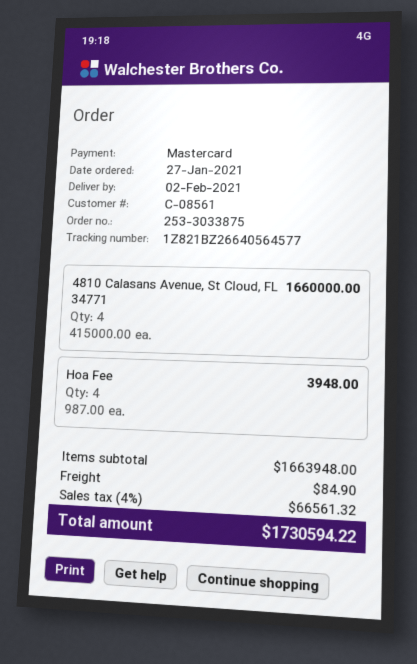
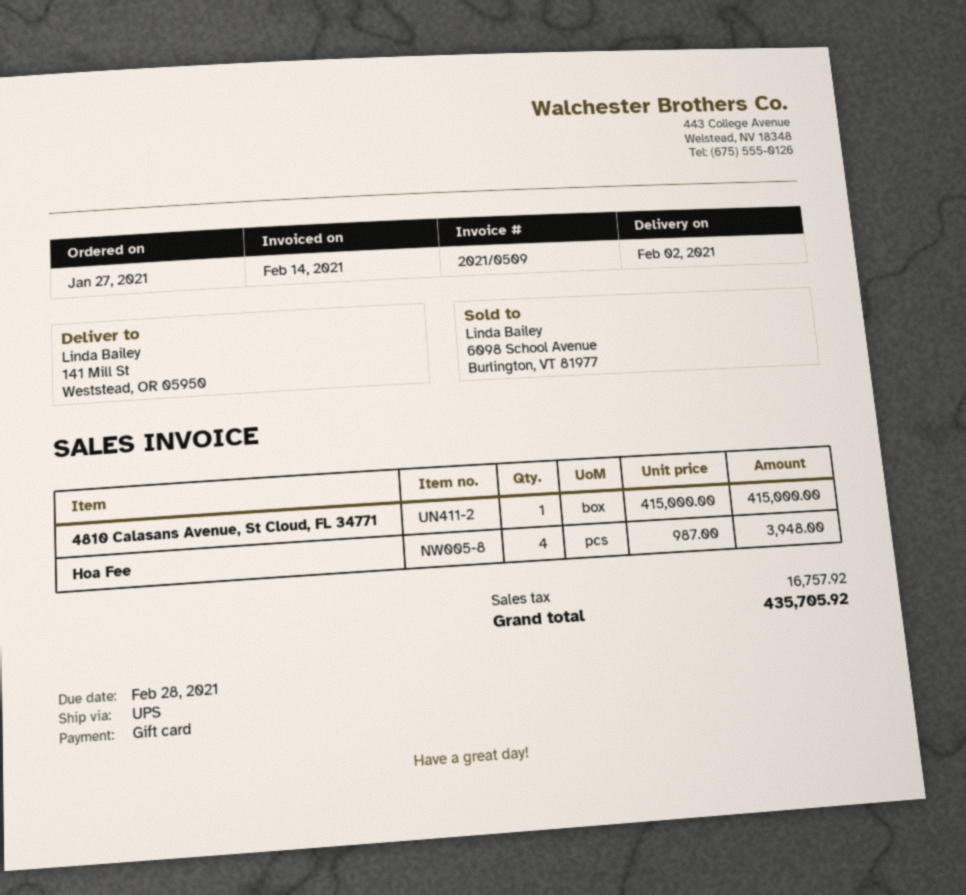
payment method: Mastercard -> gift card
4810 Calasans Avenue, St Cloud, FL 34771: 4 x 415000.00 = 1660000.00 -> 1 x 415000.00 = 415000.00
shipping: 84.90 -> none
tax: 66561.32 -> 16757.92
total: 1730594.22 -> 435705.92

